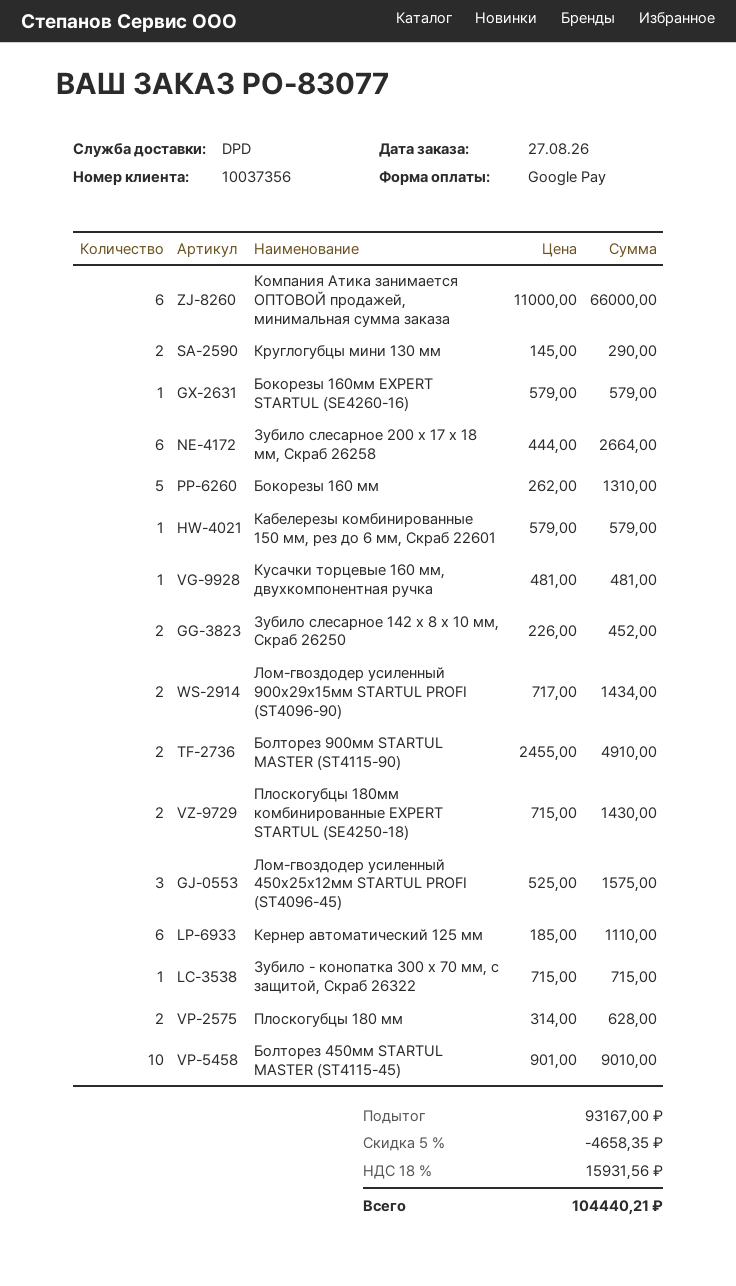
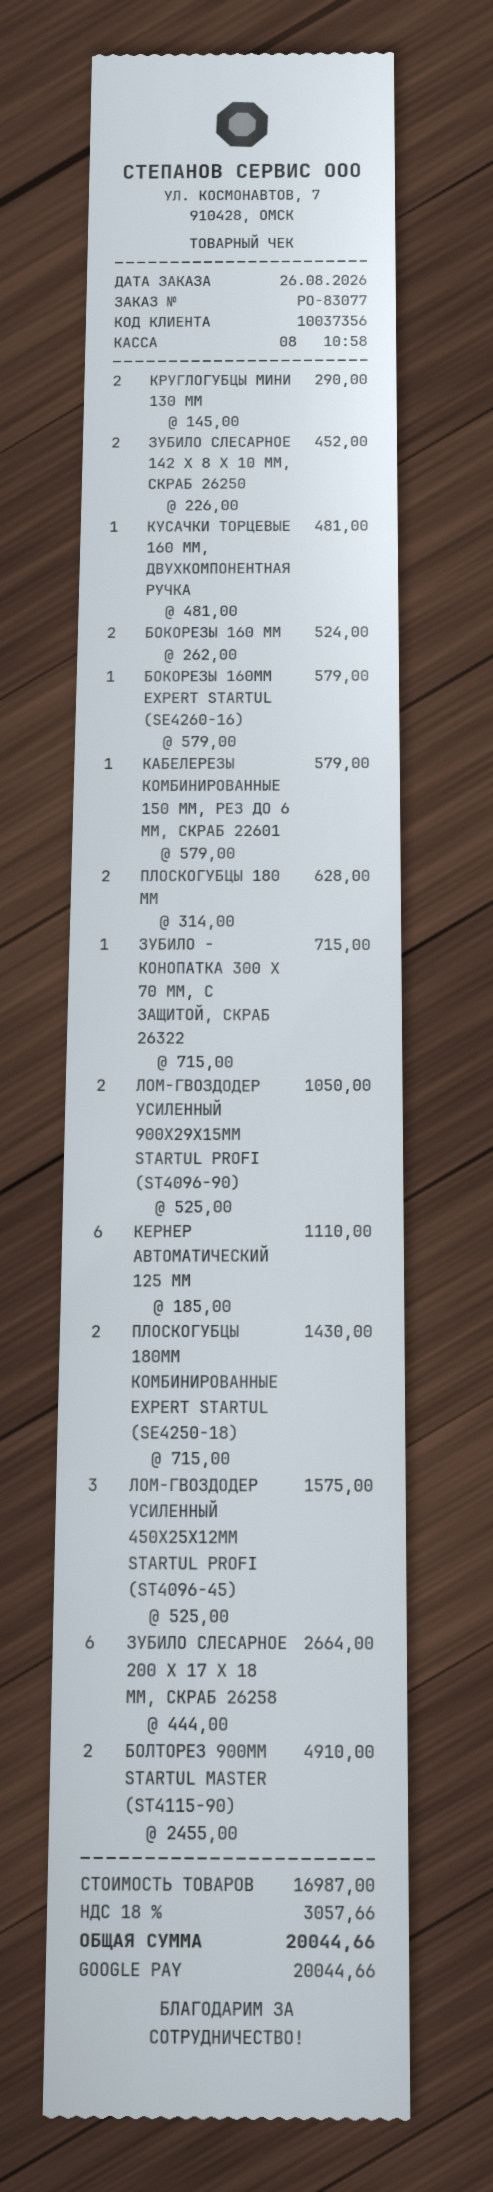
order date: 2026-08-27 -> 2026-08-26
Компания Атика занимается ОПТОВОЙ продажей, минимальная сумма заказа: 6 x 11000.00 = 66000.00 -> none
Бокорезы 160 мм: 5 x 262.00 = 1310.00 -> 2 x 262.00 = 524.00
Лом-гвоздодер усиленный 900x29х15мм STARTUL PROFI (ST4096-90): 2 x 717.00 = 1434.00 -> 2 x 525.00 = 1050.00
Болторез 450мм STARTUL MASTER (ST4115-45): 10 x 901.00 = 9010.00 -> none
subtotal: 93167.00 -> 16987.00
discount: 5% = 4658.35 -> none
tax: 18% = 15931.56 -> 18% = 3057.66
total: 104440.21 -> 20044.66

